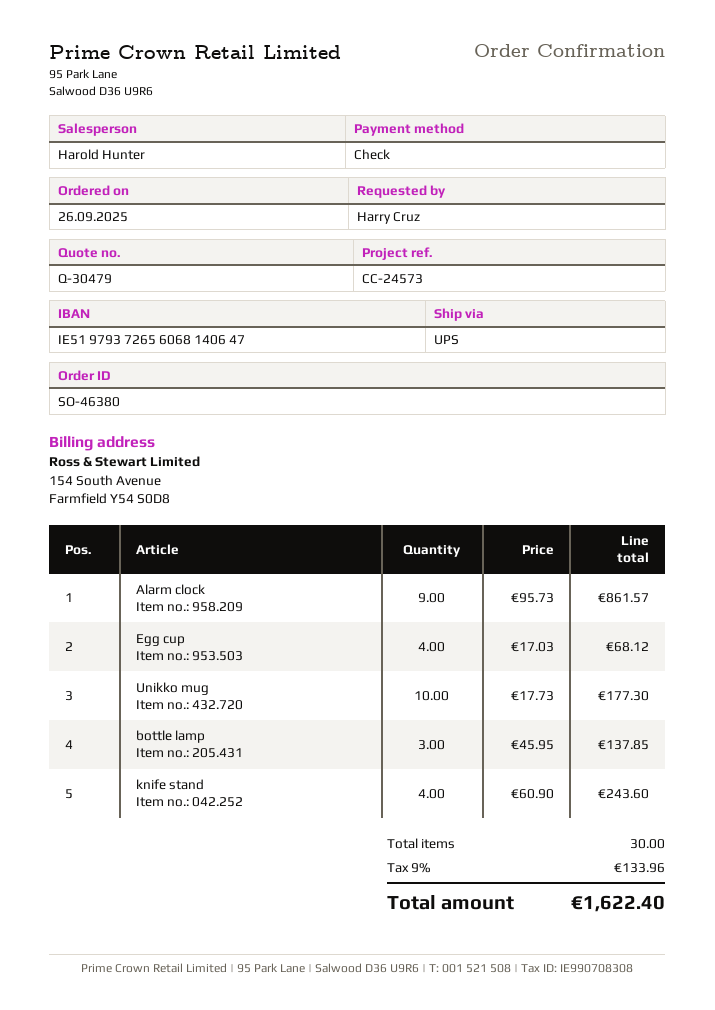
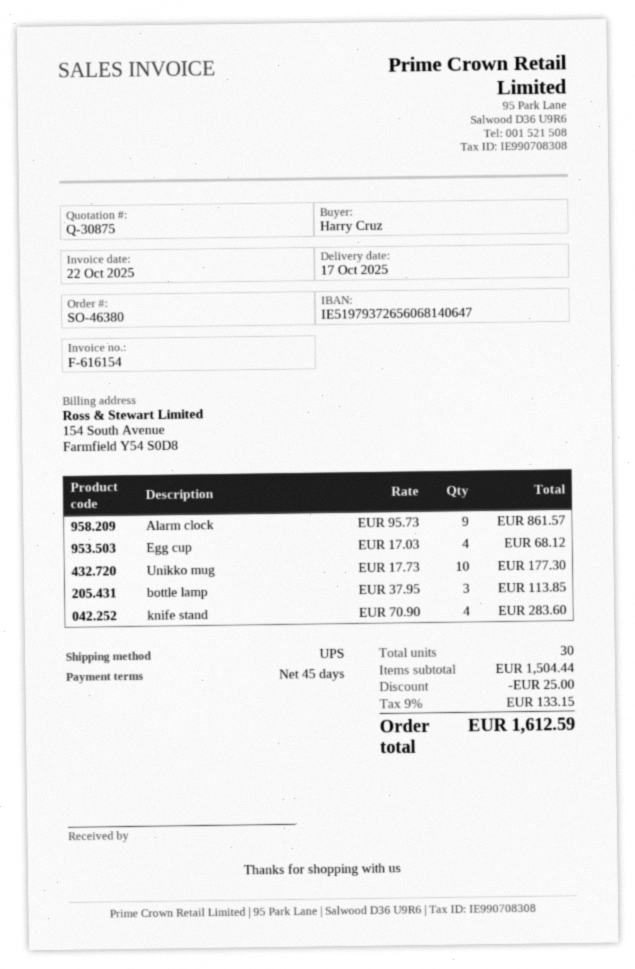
quote number: Q-30479 -> Q-30875
bottle lamp: 3 x 45.95 = 137.85 -> 3 x 37.95 = 113.85
knife stand: 4 x 60.90 = 243.60 -> 4 x 70.90 = 283.60
discount: none -> 25.00
tax: 9% = 133.96 -> 9% = 133.15
total: 1622.40 -> 1612.59

